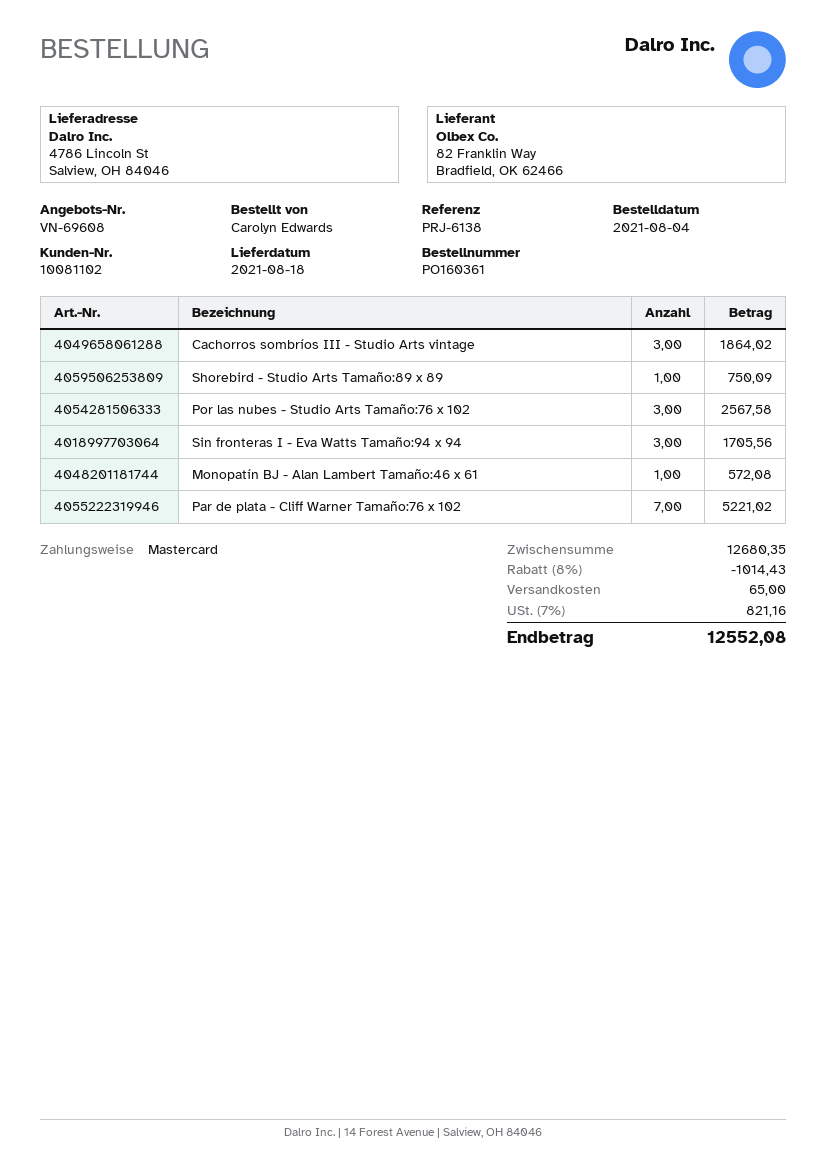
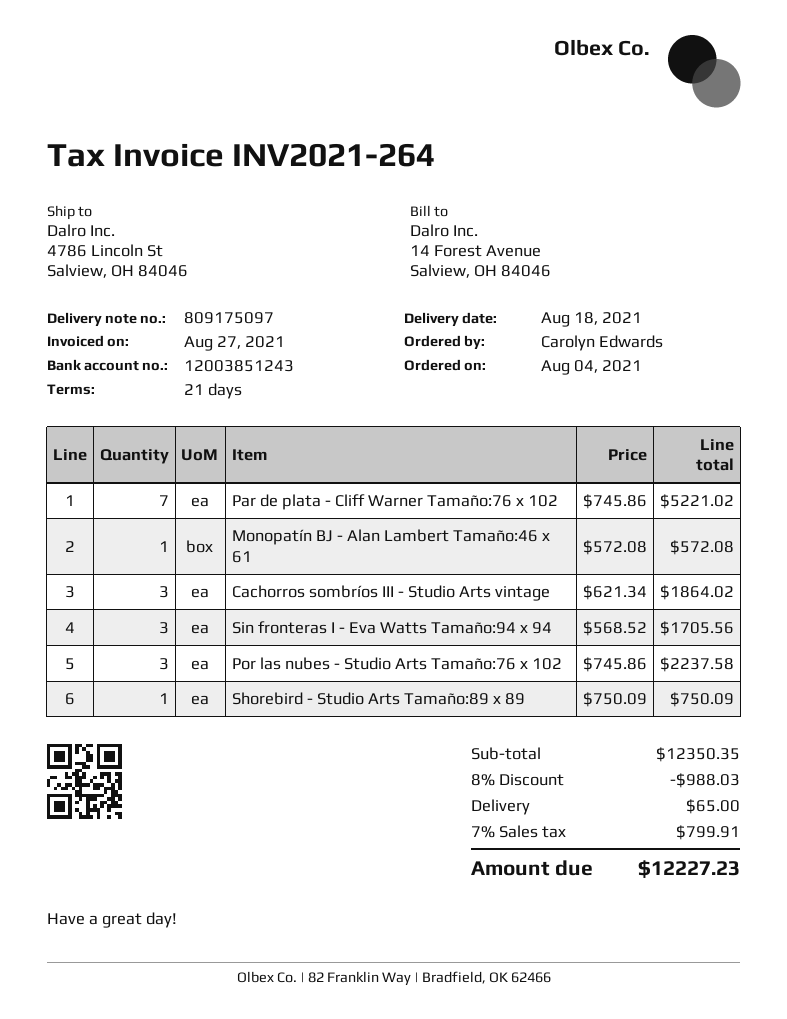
Por las nubes - Studio Arts Tamaño:76 x 102: 3 for 2567.58 -> 3 for 2237.58
subtotal: 12680.35 -> 12350.35
discount: 8% = 1014.43 -> 8% = 988.03
tax: 7% = 821.16 -> 7% = 799.91
total: 12552.08 -> 12227.23

